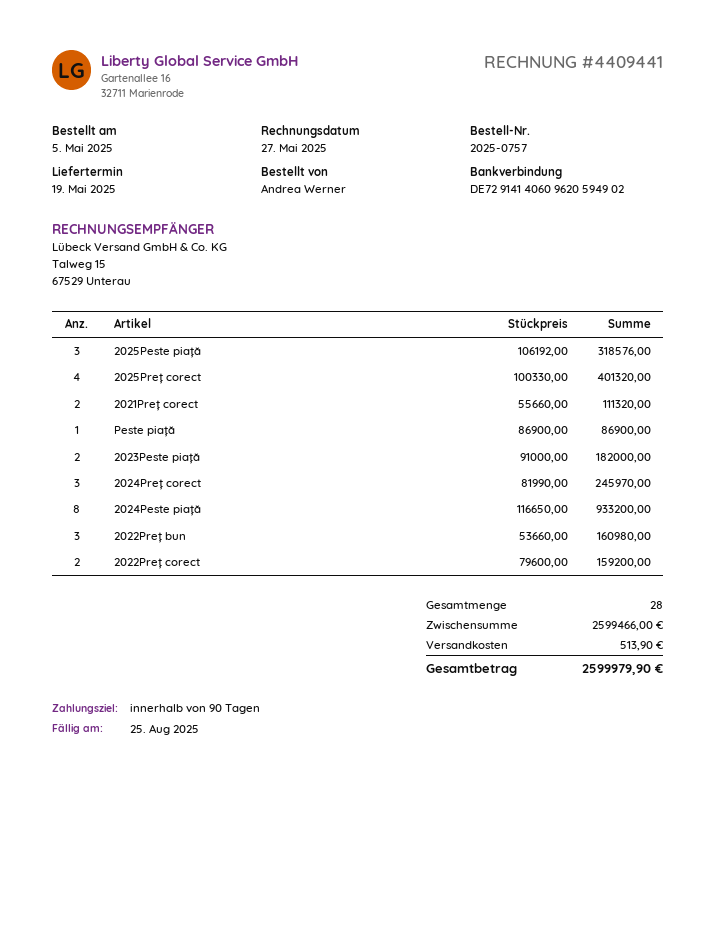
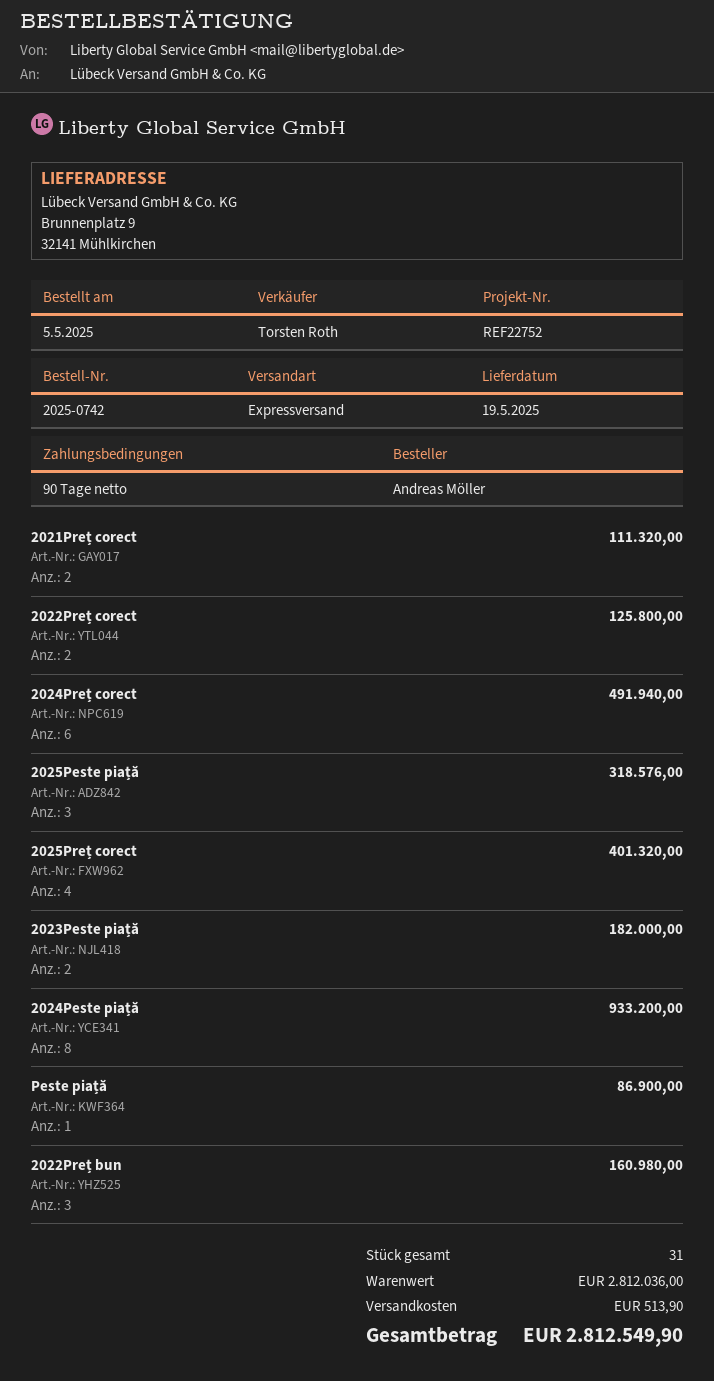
order number: 2025-0757 -> 2025-0742
ordered by: Andrea Werner -> Andreas Möller
2024Preț corect: 3 for 245970.00 -> 6 for 491940.00
2022Preț corect: 2 for 159200.00 -> 2 for 125800.00
total quantity: 28 -> 31
subtotal: 2599466.00 -> 2812036.00
total: 2599979.90 -> 2812549.90

